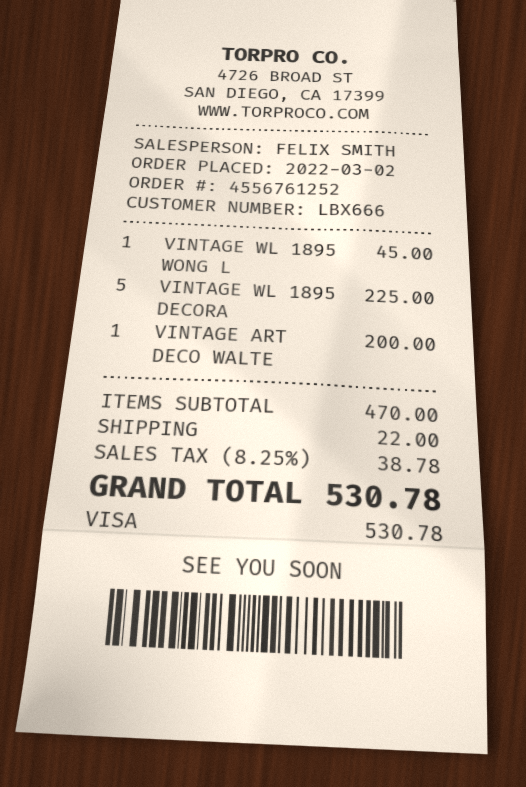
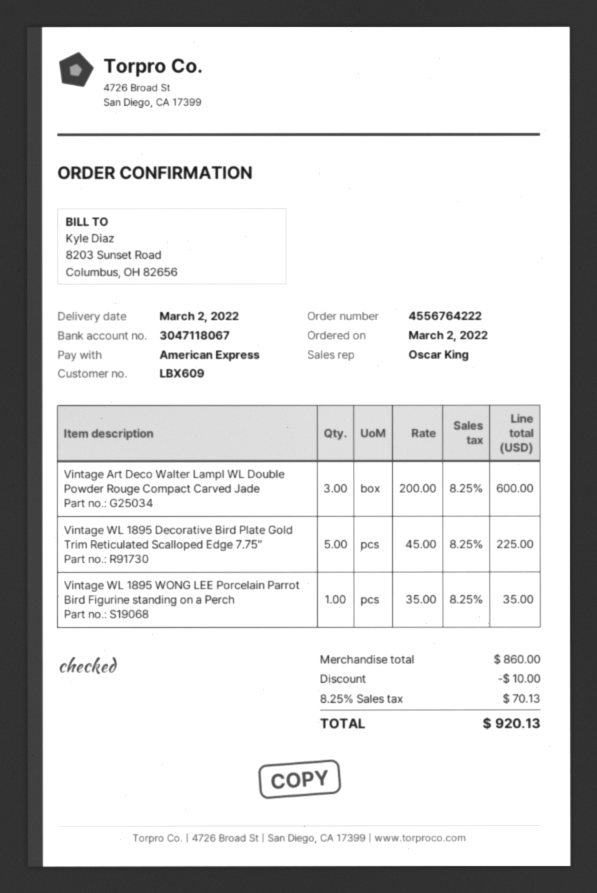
order number: 4556761252 -> 4556764222
customer number: LBX666 -> LBX609
sales rep: FELIX SMITH -> Oscar King
payment method: Visa -> American Express
VINTAGE WL 1895 WONG L: 1 for 45.00 -> 1 for 35.00
VINTAGE ART DECO WALTE: 1 for 200.00 -> 3 for 600.00
subtotal: 470.00 -> 860.00
discount: none -> 10.00
shipping: 22.00 -> none
tax: 8.25% = 38.78 -> 8.25% = 70.13
total: 530.78 -> 920.13

